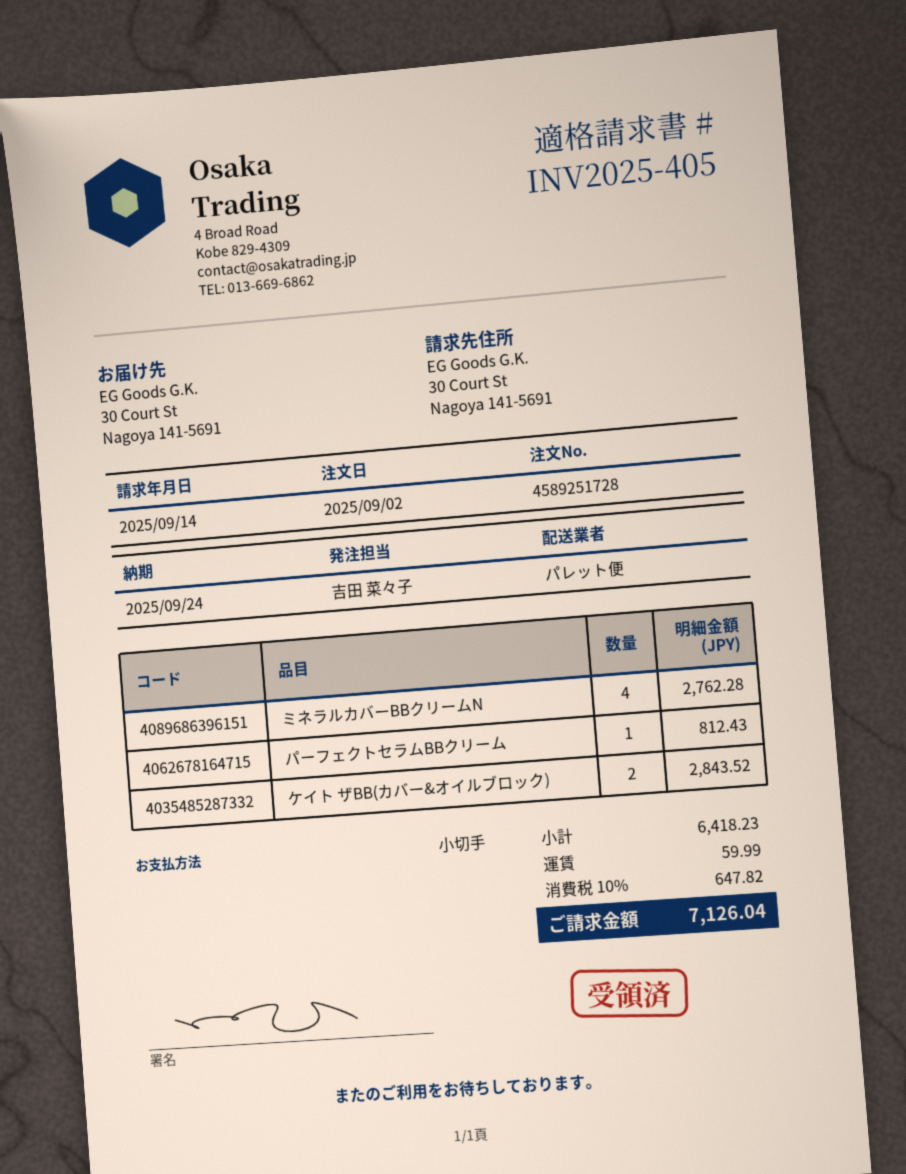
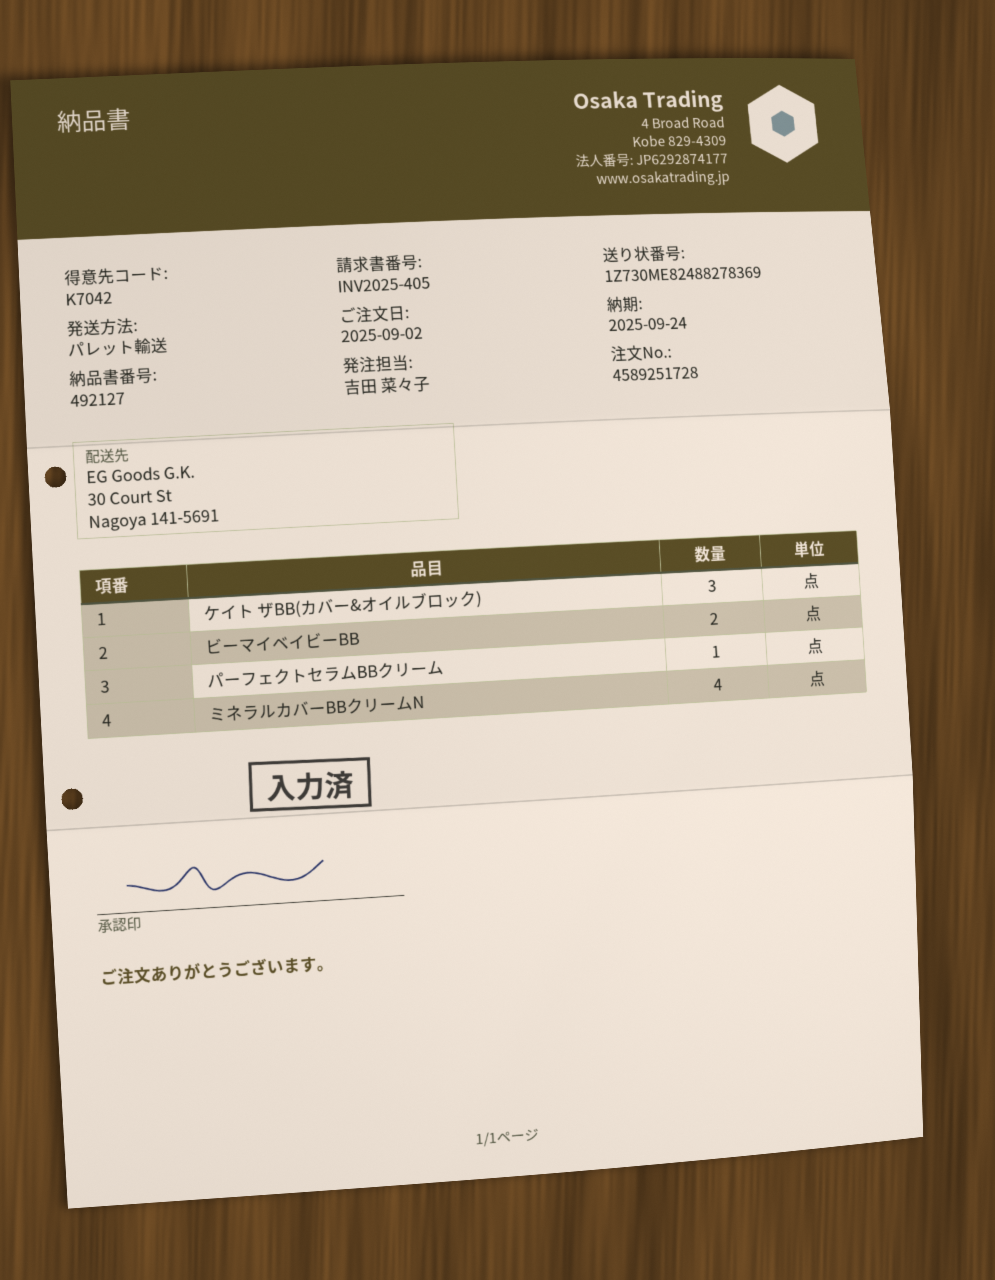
ケイト ザBB(カバー&オイルブロック): 2 -> 3
ビーマイベイビーBB: none -> 2

